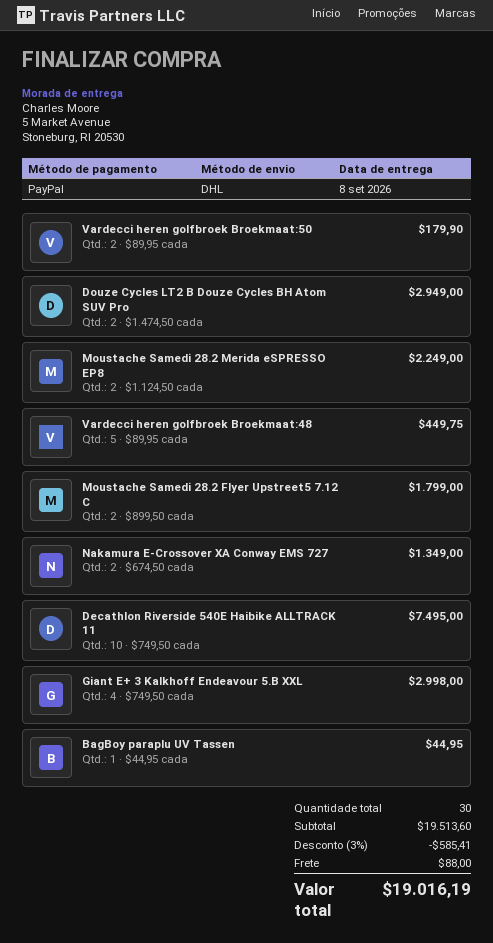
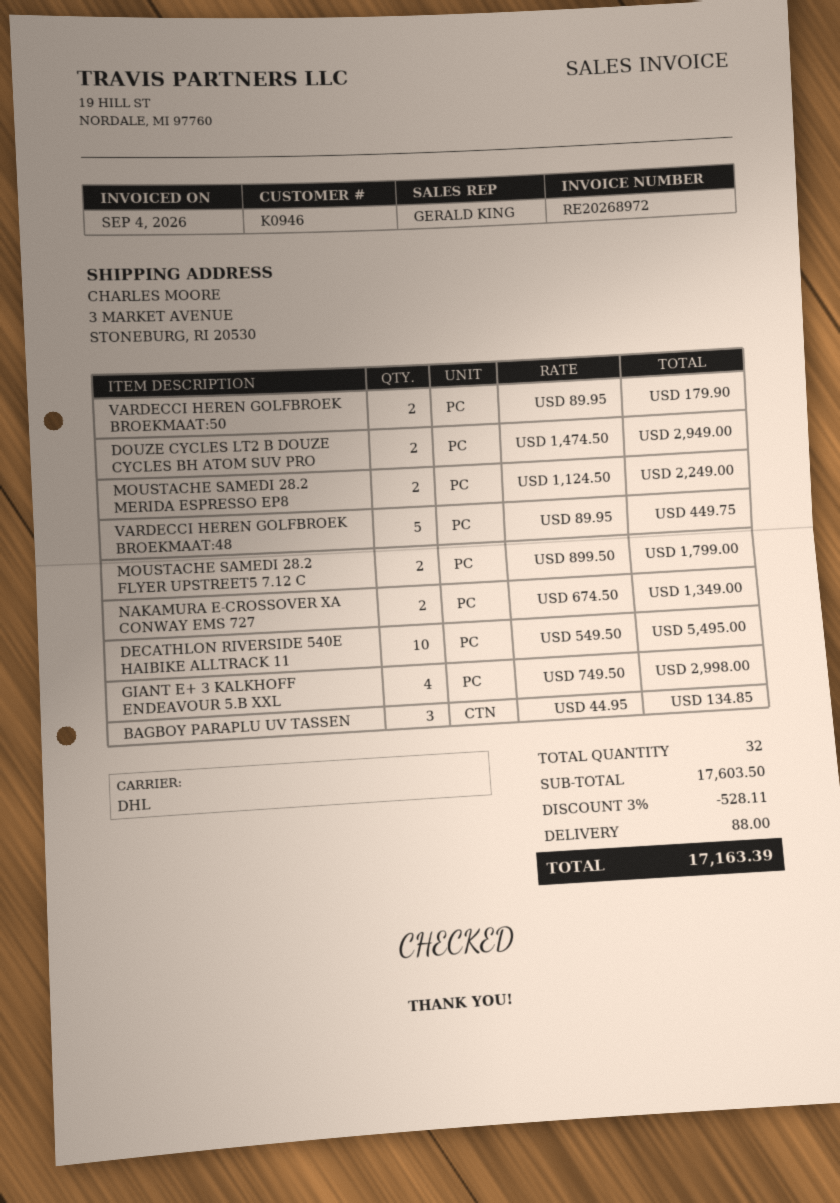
ship to: 5 Market Avenue, Stoneburg, RI 20530 -> 3 MARKET AVENUE, STONEBURG, RI 20530
Decathlon Riverside 540E Haibike ALLTRACK 11: 10 x 749.50 = 7495.00 -> 10 x 549.50 = 5495.00
BagBoy paraplu UV Tassen: 1 x 44.95 = 44.95 -> 3 x 44.95 = 134.85
total quantity: 30 -> 32
subtotal: 19513.60 -> 17603.50
discount: 3% = 585.41 -> 3% = 528.11
total: 19016.19 -> 17163.39

